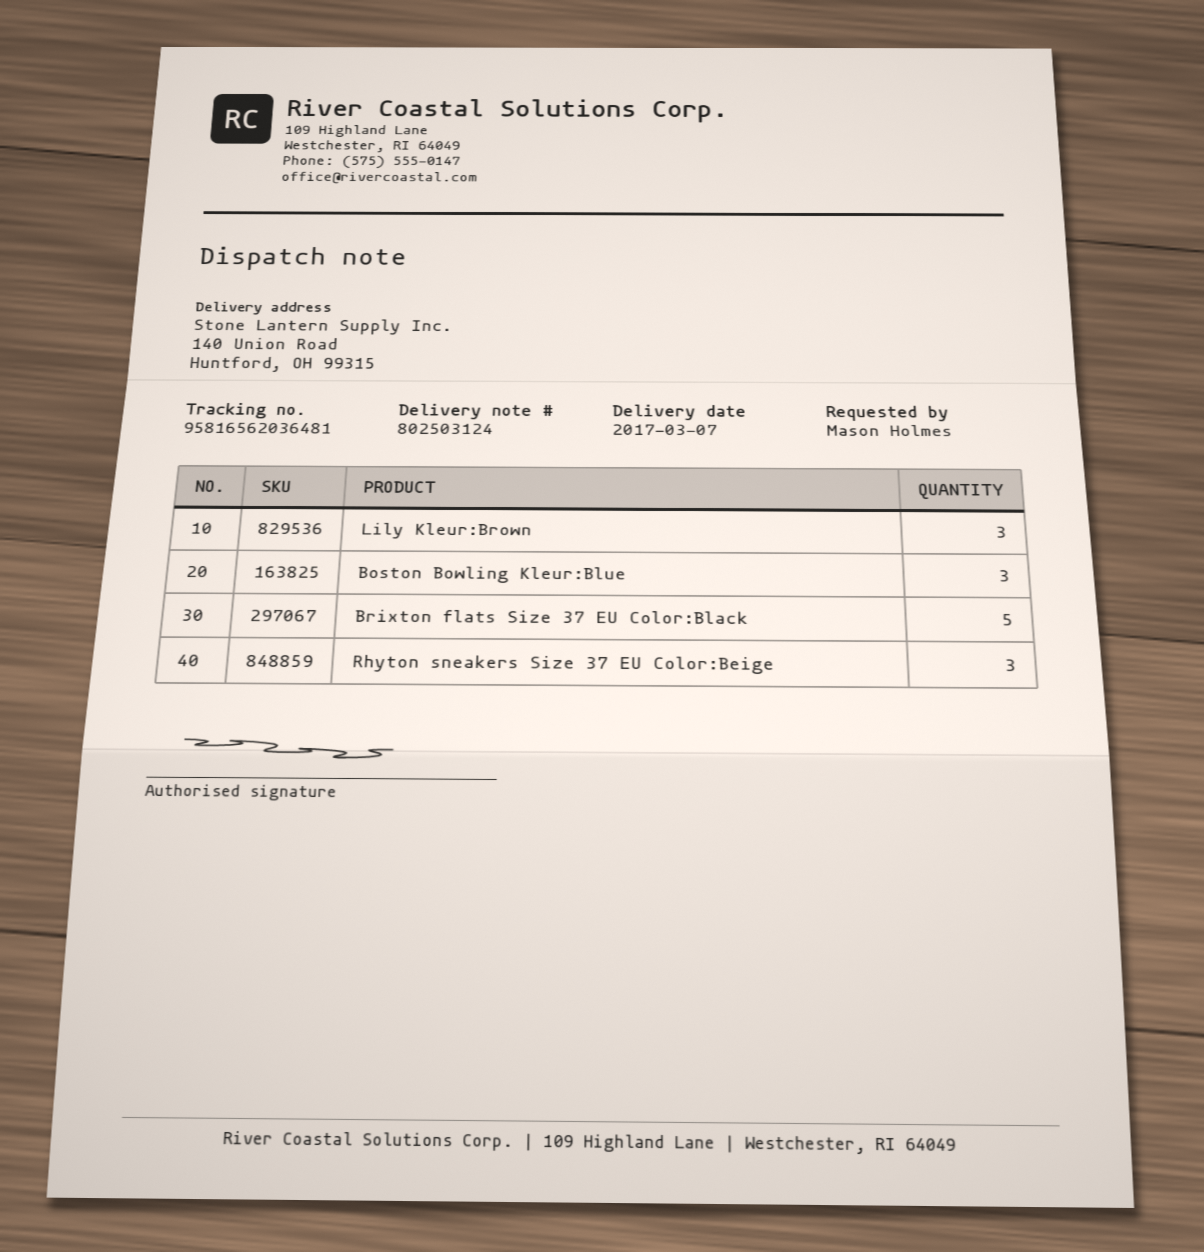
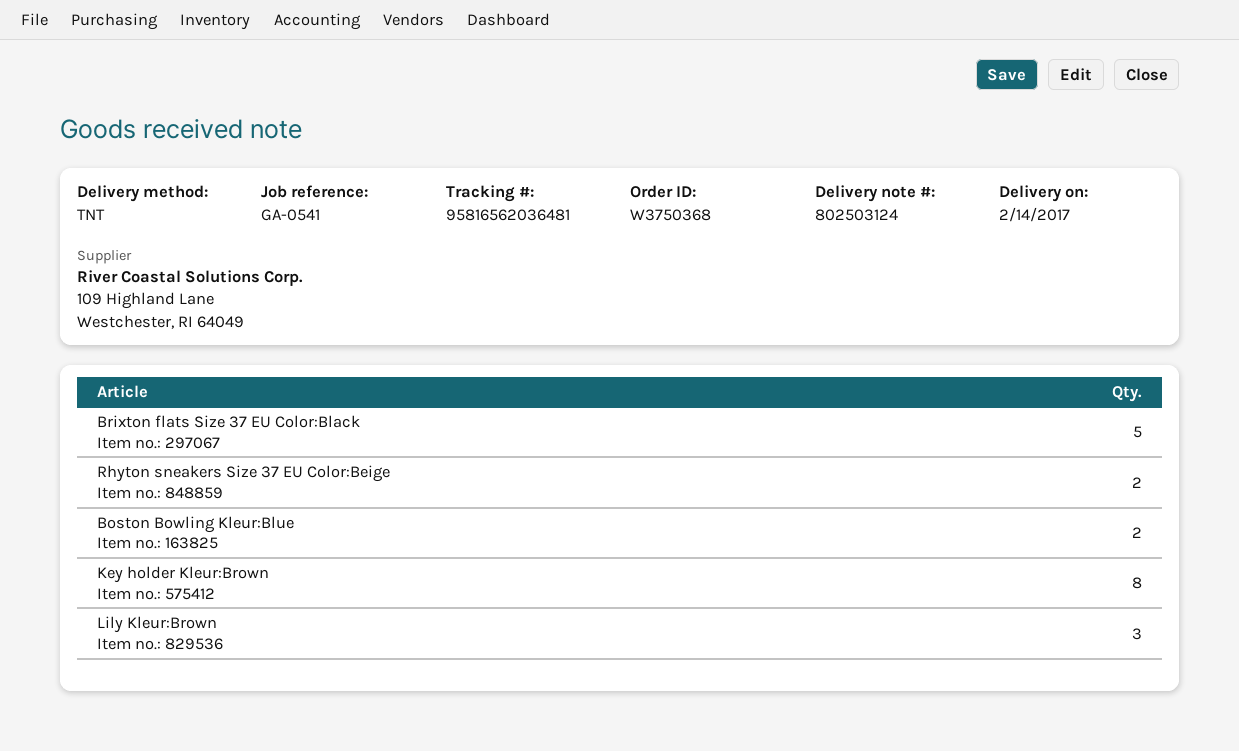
delivery date: 2017-03-07 -> 2017-02-14
Boston Bowling Kleur:Blue: 3 -> 2
Rhyton sneakers Size 37 EU Color:Beige: 3 -> 2
Key holder Kleur:Brown: none -> 8

